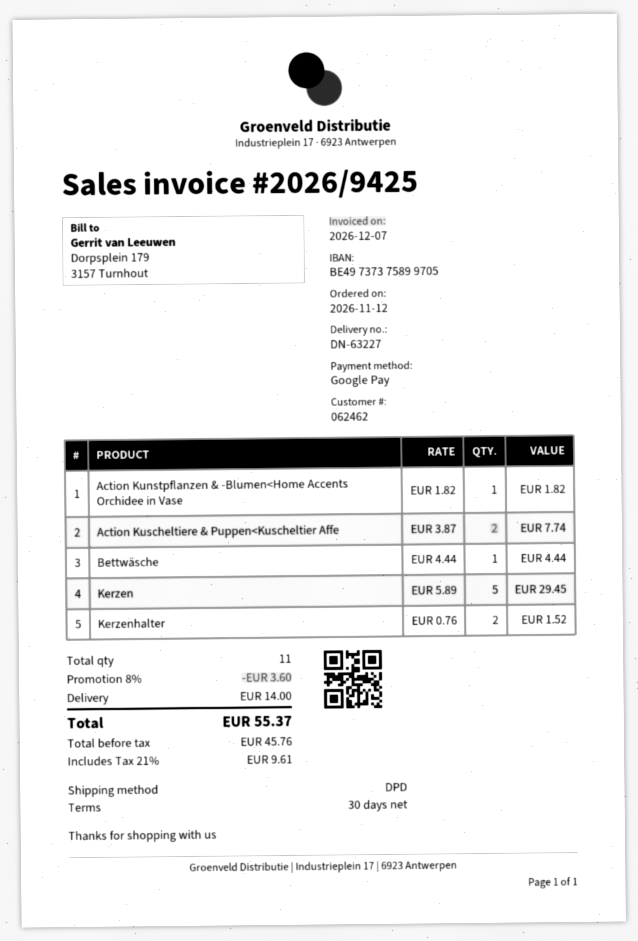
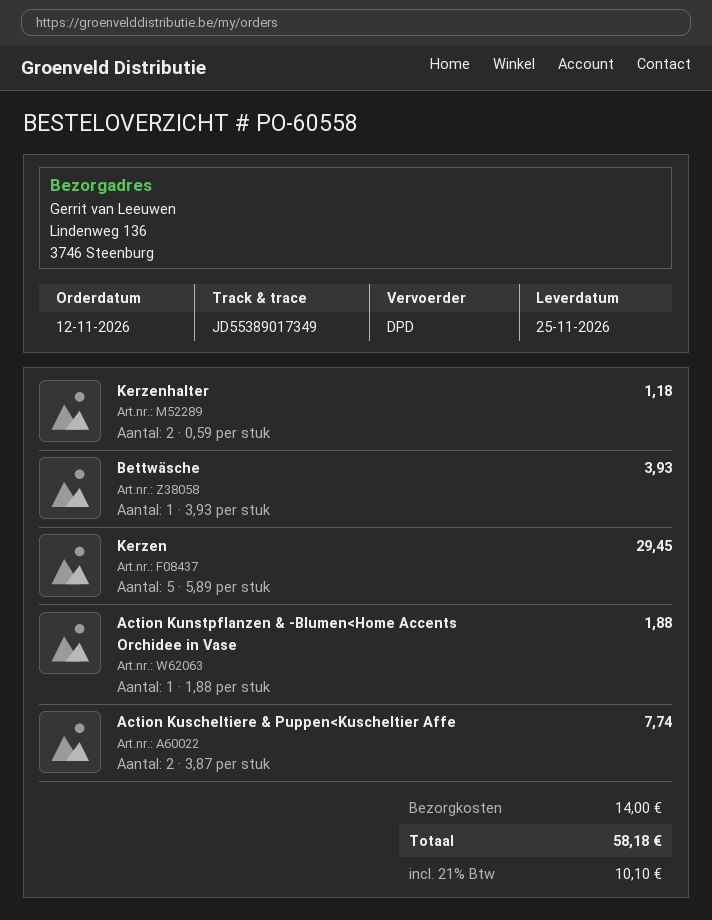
Action Kunstpflanzen & -Blumen<Home Accents Orchidee in Vase: 1 x 1.82 = 1.82 -> 1 x 1.88 = 1.88
Bettwäsche: 1 x 4.44 = 4.44 -> 1 x 3.93 = 3.93
Kerzenhalter: 2 x 0.76 = 1.52 -> 2 x 0.59 = 1.18
discount: 8% = 3.60 -> none
tax: 21% = 9.61 -> 21% = 10.10
total: 55.37 -> 58.18

